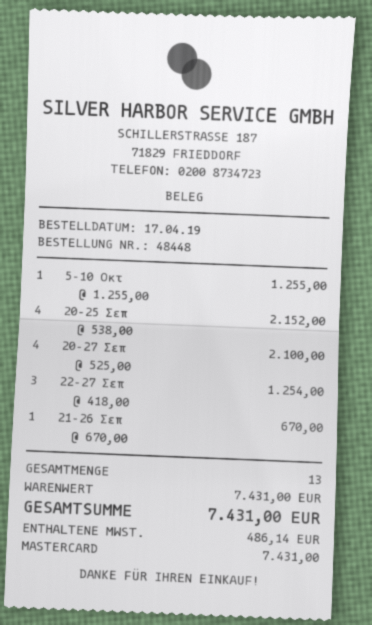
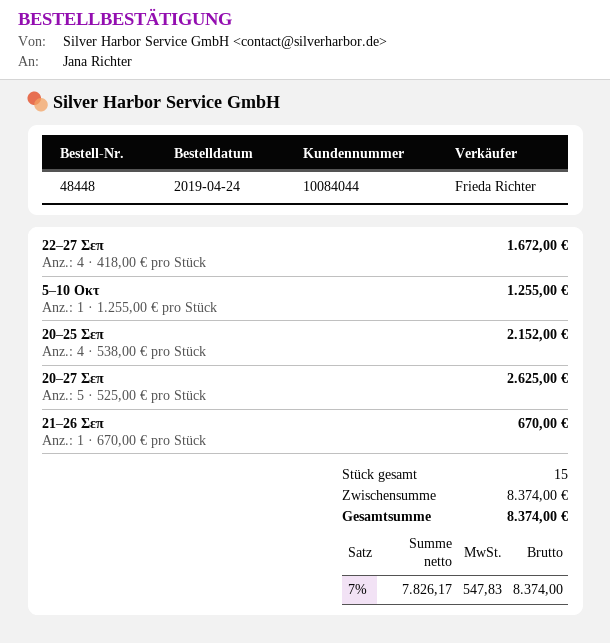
order date: 2019-04-17 -> 2019-04-24
20–27 Σεπ: 4 x 525.00 = 2100.00 -> 5 x 525.00 = 2625.00
22–27 Σεπ: 3 x 418.00 = 1254.00 -> 4 x 418.00 = 1672.00
total quantity: 13 -> 15
subtotal: 7431.00 -> 8374.00
tax: 486.14 -> 547.83
total: 7431.00 -> 8374.00

